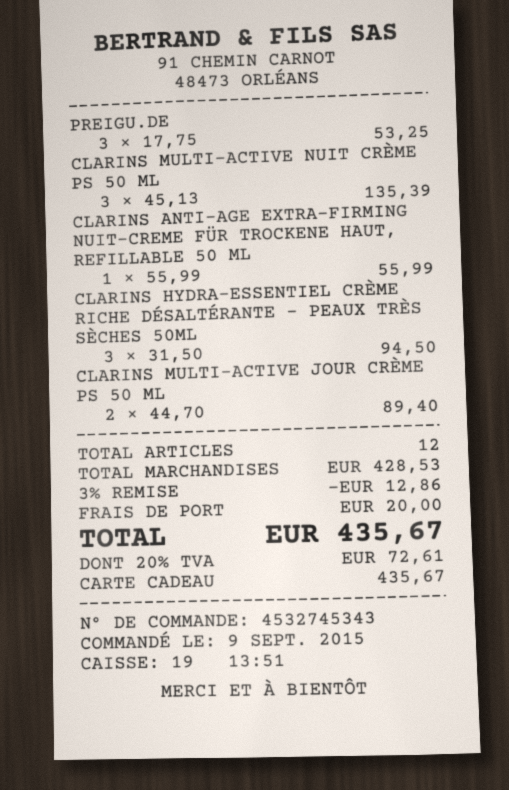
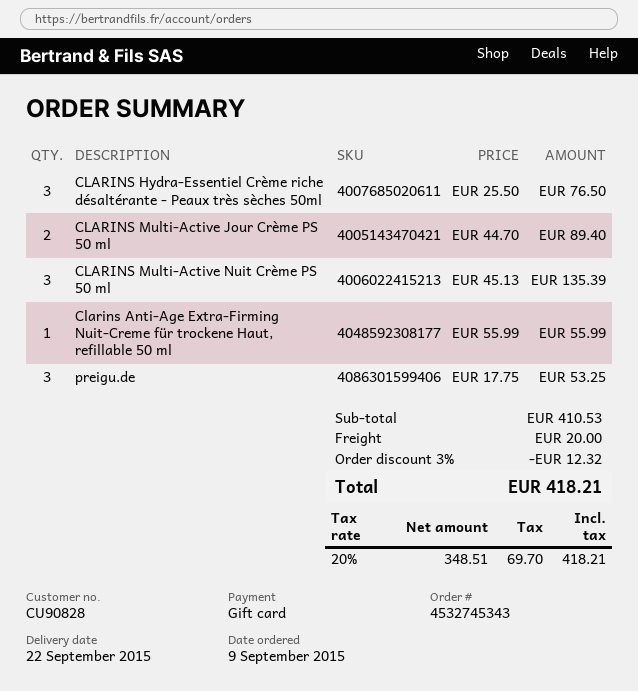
CLARINS HYDRA-ESSENTIEL CRÈME RICHE DÉSALTÉRANTE - PEAUX TRÈS SÈCHES 50ML: 3 x 31.50 = 94.50 -> 3 x 25.50 = 76.50
subtotal: 428.53 -> 410.53
discount: 3% = 12.86 -> 3% = 12.32
tax: 20% = 72.61 -> 20% = 69.70
total: 435.67 -> 418.21

